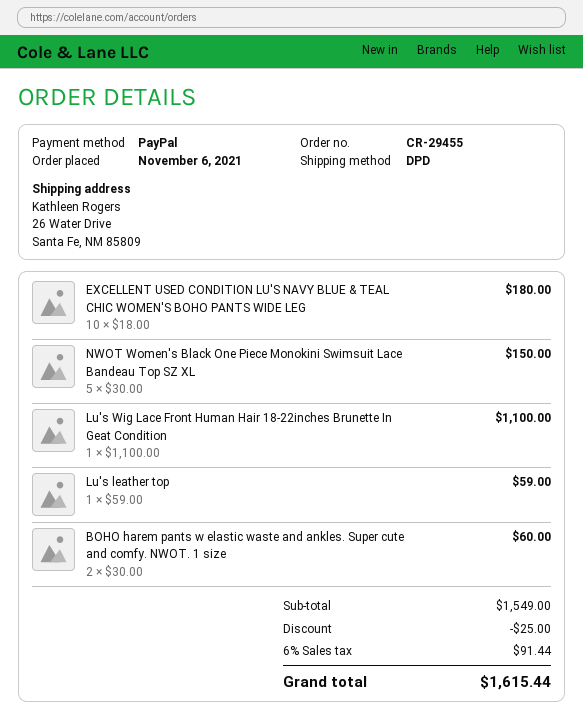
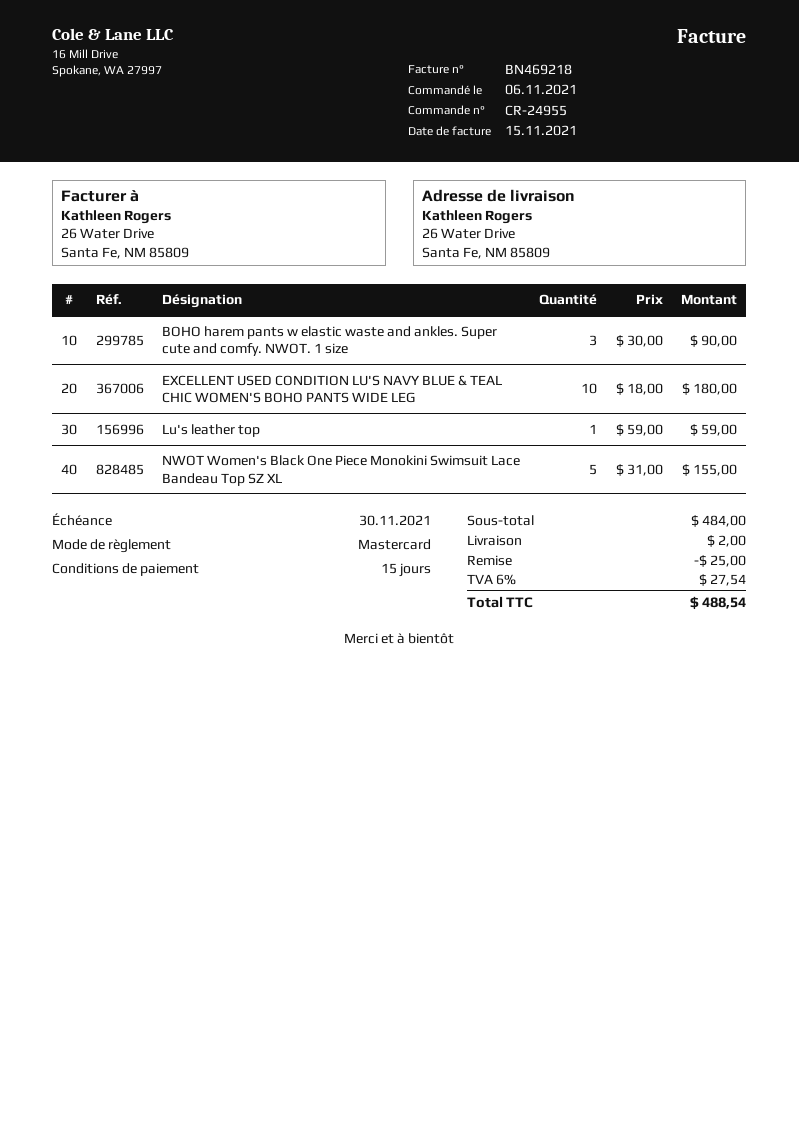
order number: CR-29455 -> CR-24955
payment method: PayPal -> Mastercard
NWOT Women's Black One Piece Monokini Swimsuit Lace Bandeau Top SZ XL: 5 x 30.00 = 150.00 -> 5 x 31.00 = 155.00
Lu's Wig Lace Front Human Hair 18-22inches Brunette In Geat Condition: 1 x 1100.00 = 1100.00 -> none
BOHO harem pants w elastic waste and ankles. Super cute and comfy. NWOT. 1 size: 2 x 30.00 = 60.00 -> 3 x 30.00 = 90.00
subtotal: 1549.00 -> 484.00
shipping: none -> 2.00
tax: 6% = 91.44 -> 6% = 27.54
total: 1615.44 -> 488.54

